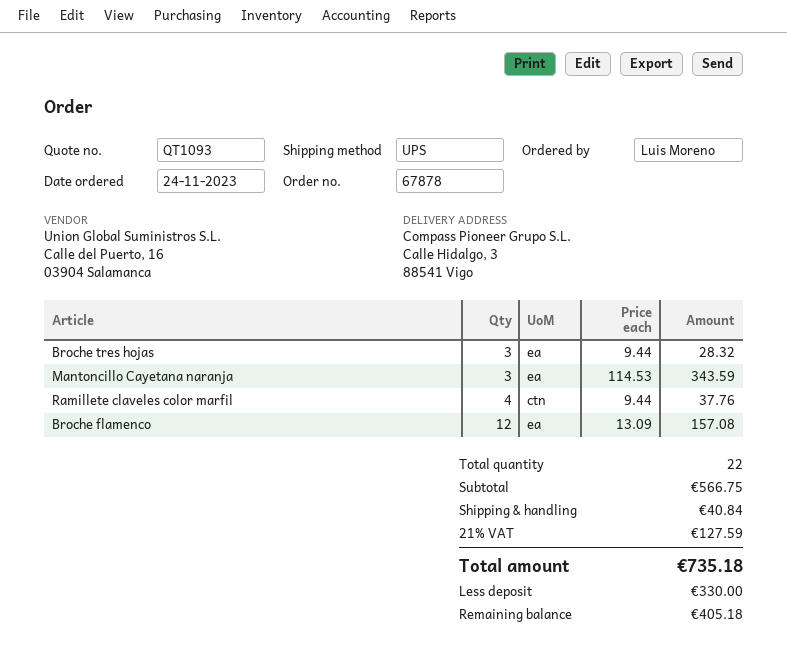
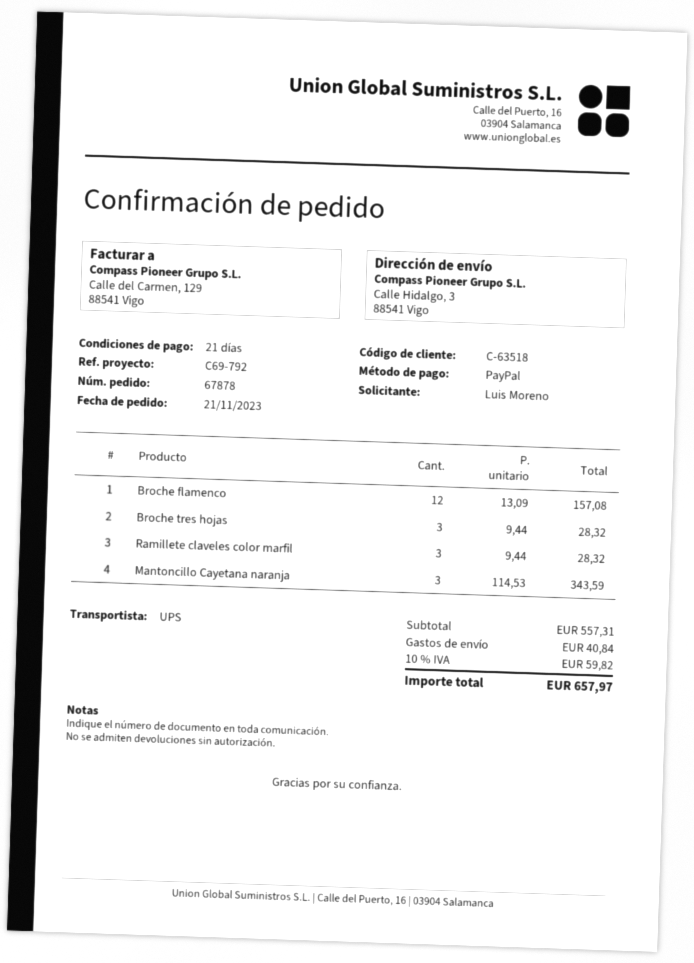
order date: 2023-11-24 -> 2023-11-21
Ramillete claveles color marfil: 4 x 9.44 = 37.76 -> 3 x 9.44 = 28.32
subtotal: 566.75 -> 557.31
tax: 21% = 127.59 -> 10% = 59.82
total: 735.18 -> 657.97

